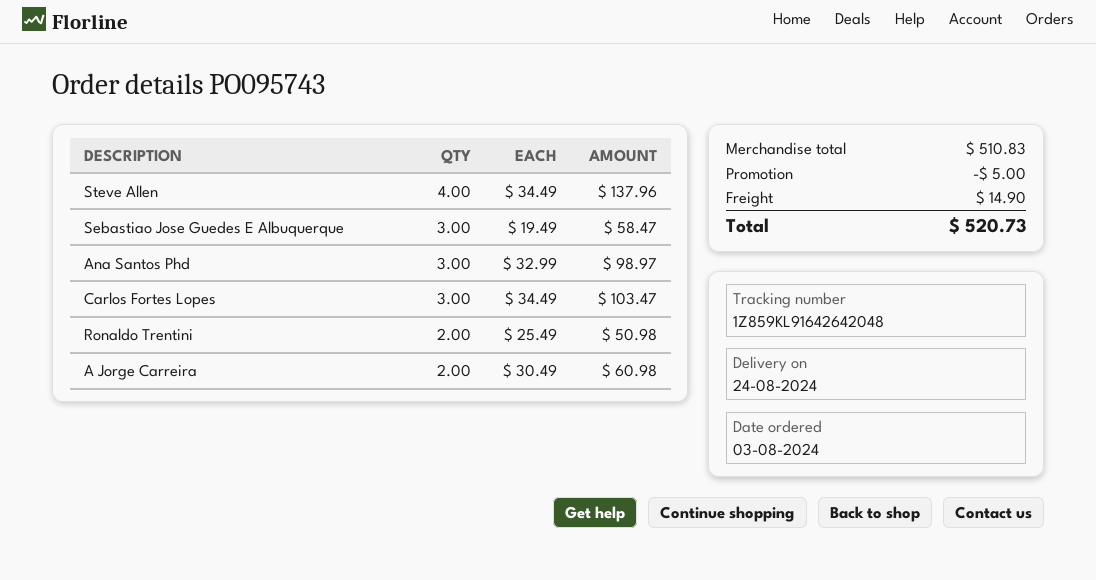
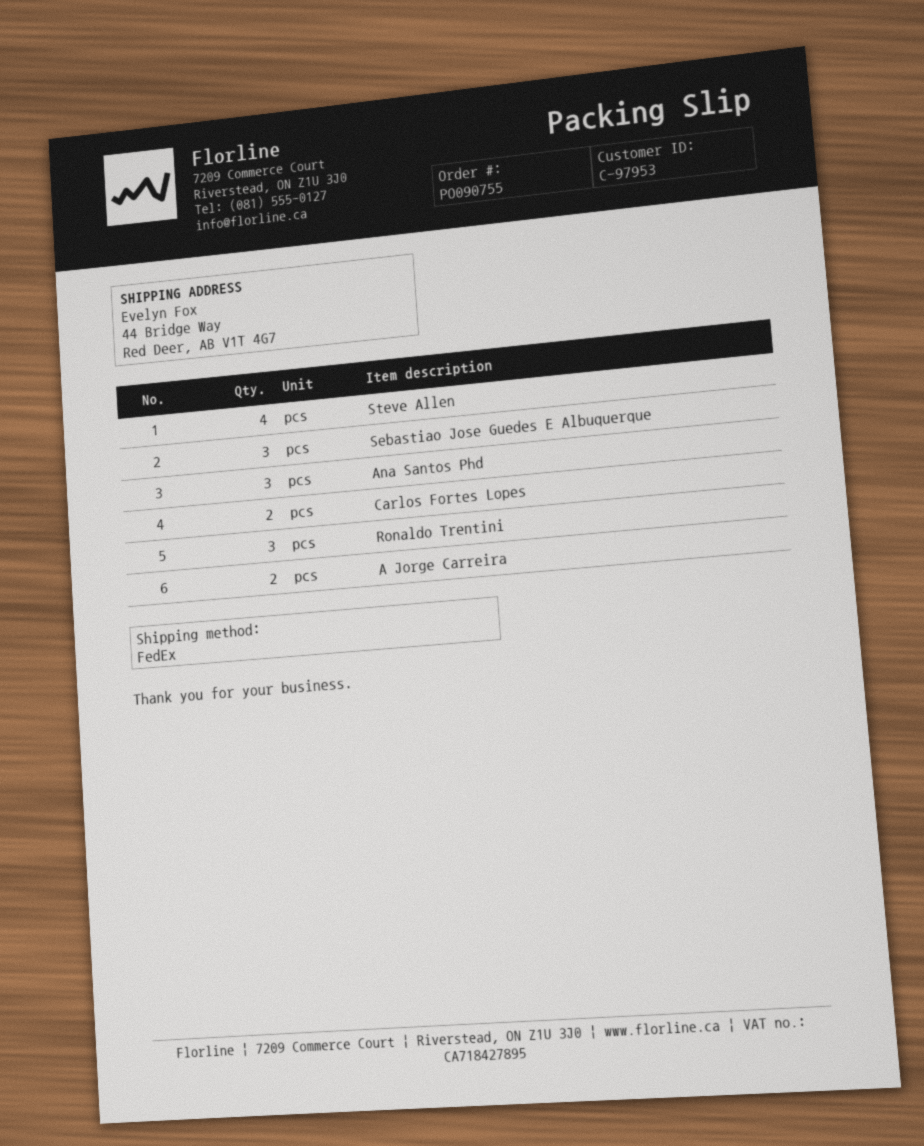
order number: PO095743 -> PO090755
Carlos Fortes Lopes: 3 -> 2
Ronaldo Trentini: 2 -> 3

